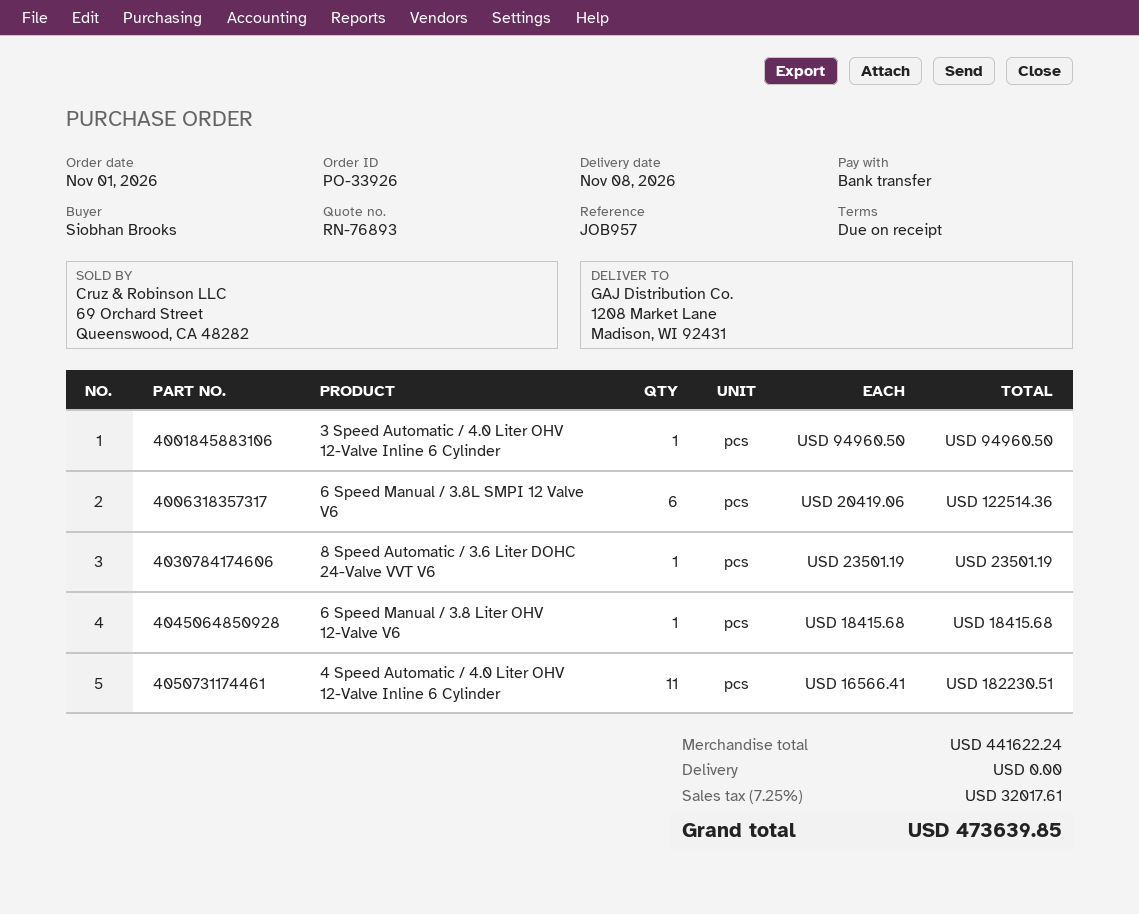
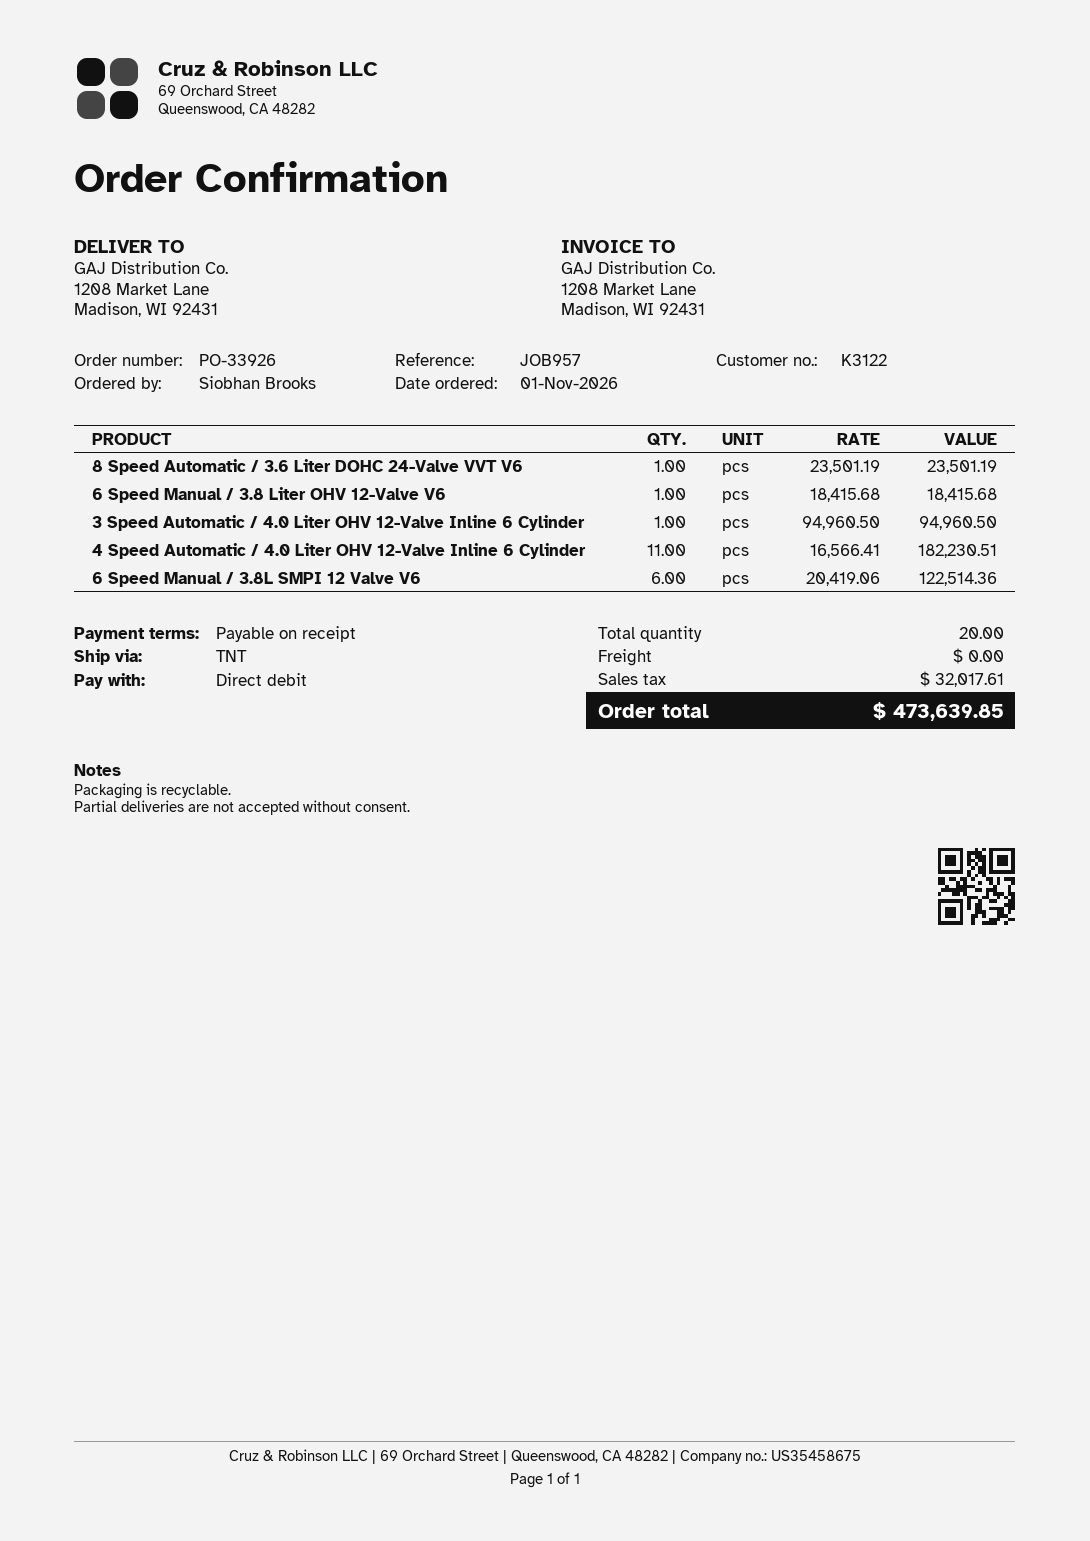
payment method: bank transfer -> direct debit

